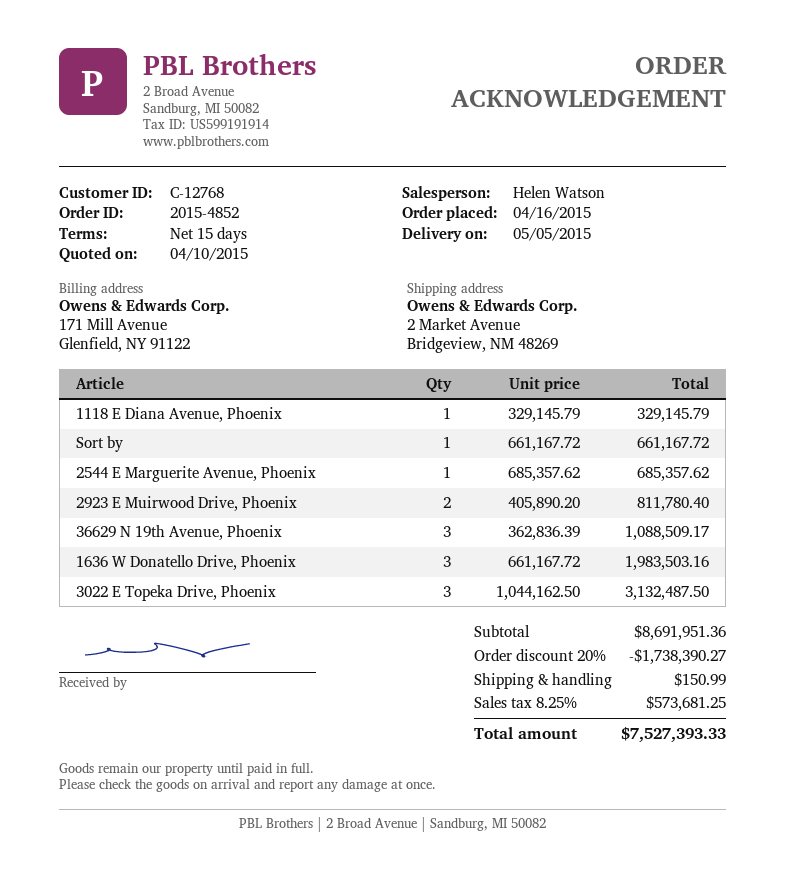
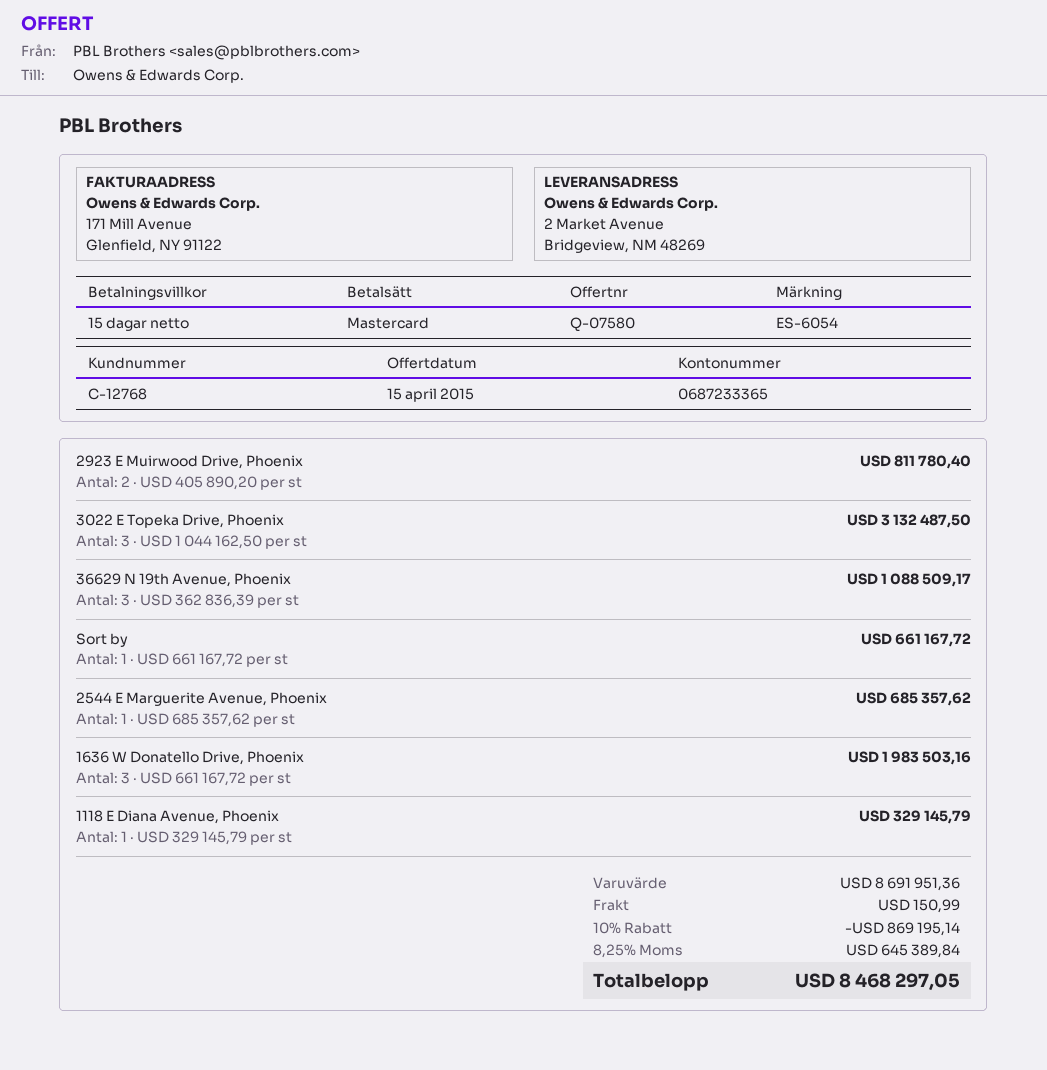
quote date: 2015-04-10 -> 2015-04-15
discount: 20% = 1738390.27 -> 10% = 869195.14
tax: 8.25% = 573681.25 -> 8.25% = 645389.84
total: 7527393.33 -> 8468297.05

